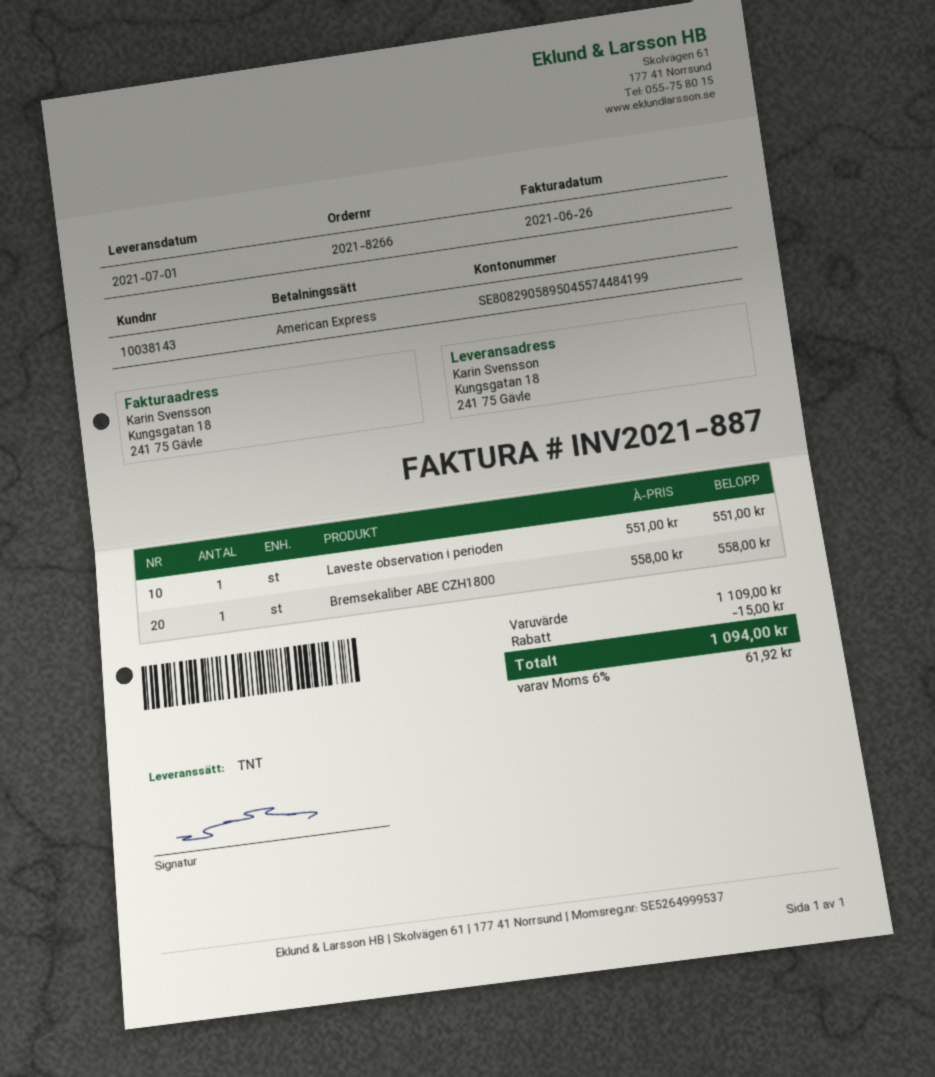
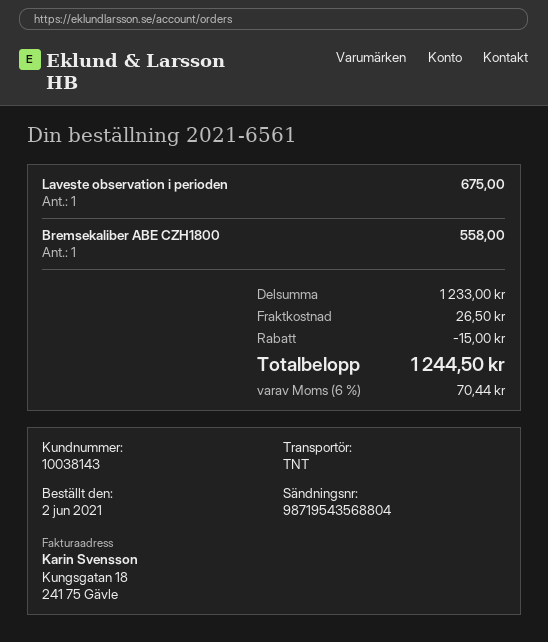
order number: 2021-8266 -> 2021-6561
Laveste observation i perioden: 1 for 551.00 -> 1 for 675.00
subtotal: 1109.00 -> 1233.00
shipping: none -> 26.50
tax: 6% = 61.92 -> 6% = 70.44
total: 1094.00 -> 1244.50

